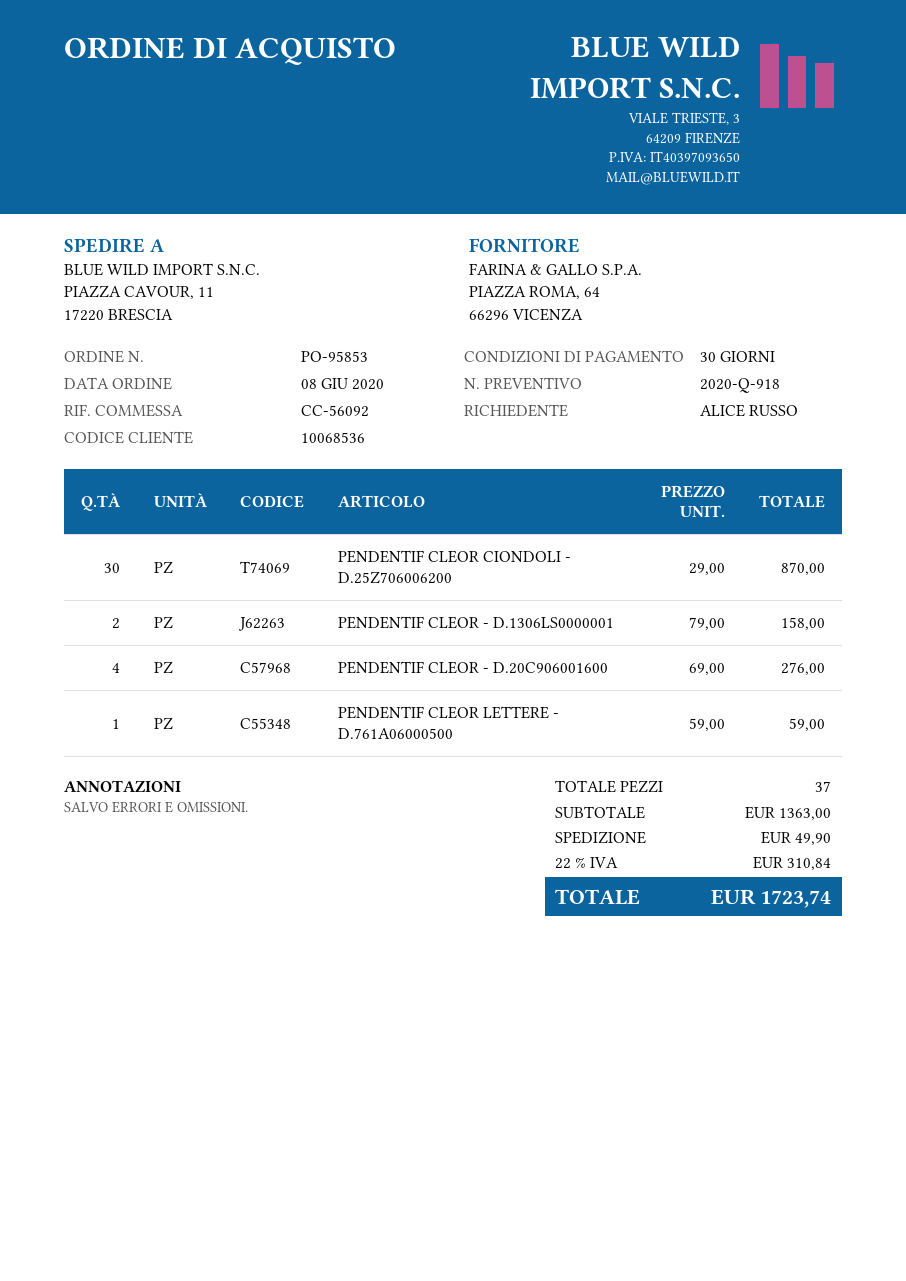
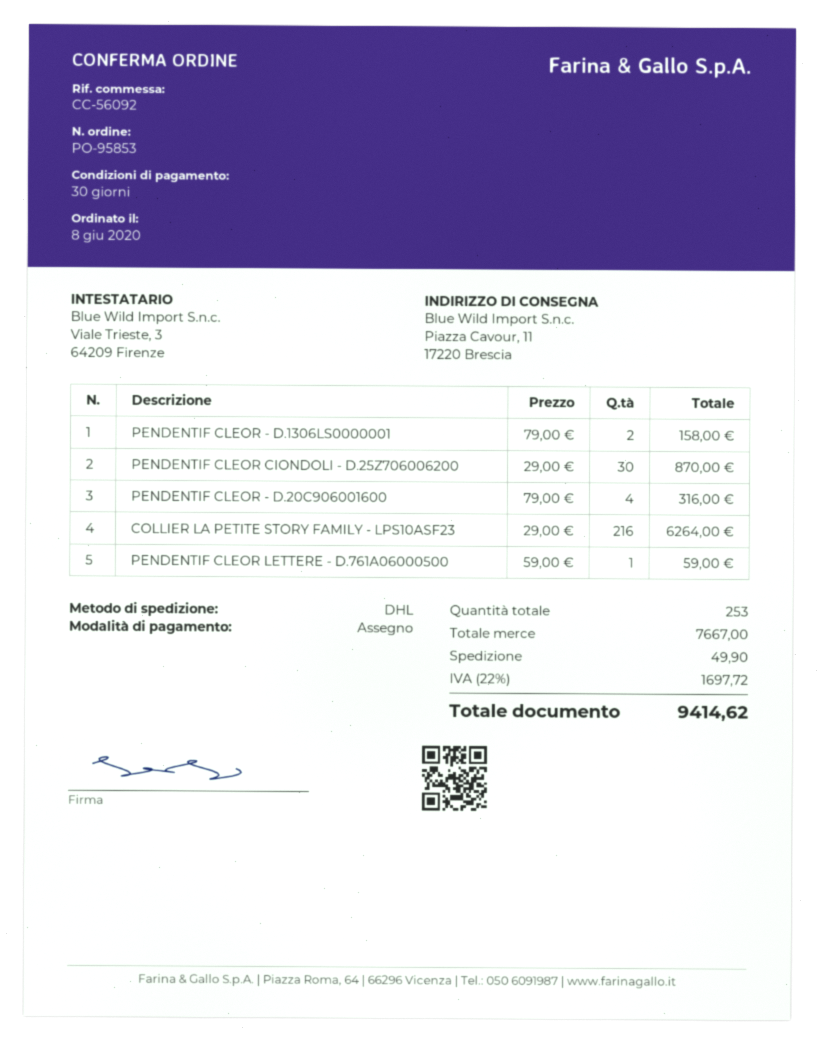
PENDENTIF CLEOR - D.20C906001600: 4 x 69.00 = 276.00 -> 4 x 79.00 = 316.00
COLLIER LA PETITE STORY FAMILY - LPS10ASF23: none -> 216 x 29.00 = 6264.00
total quantity: 37 -> 253
subtotal: 1363.00 -> 7667.00
tax: 22% = 310.84 -> 22% = 1697.72
total: 1723.74 -> 9414.62

